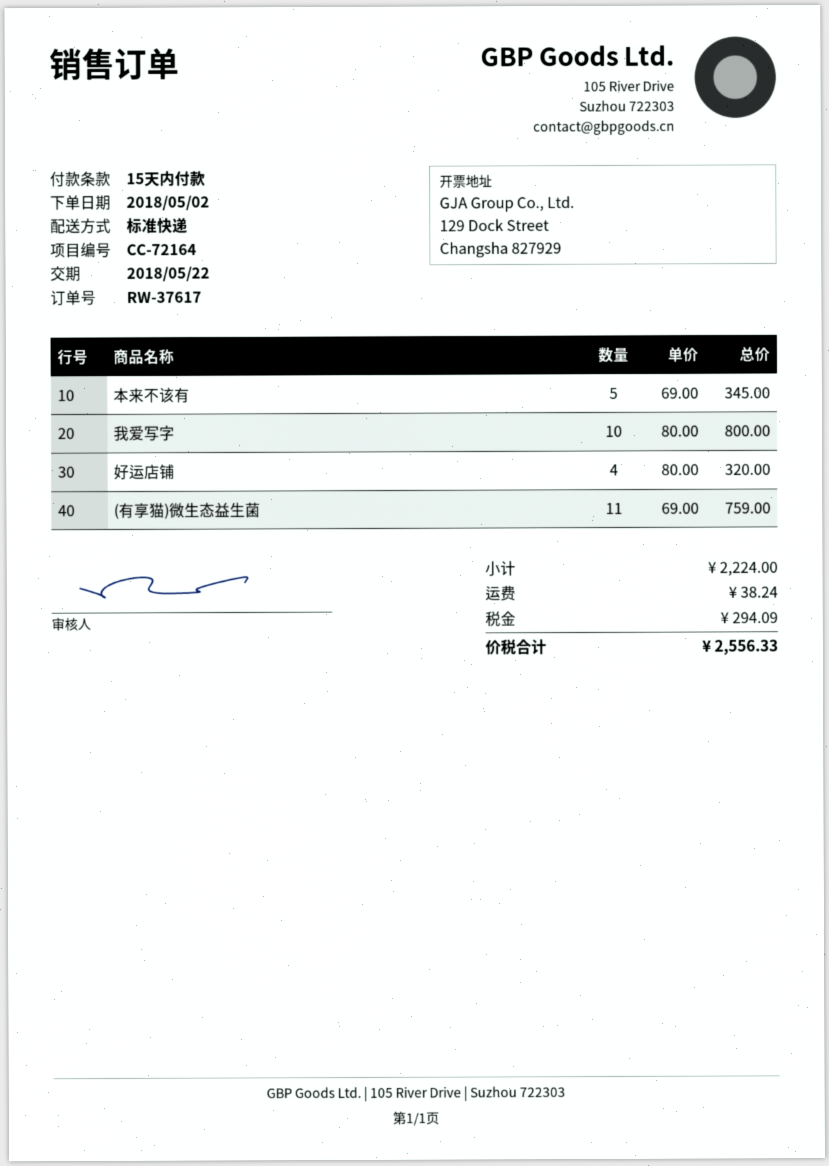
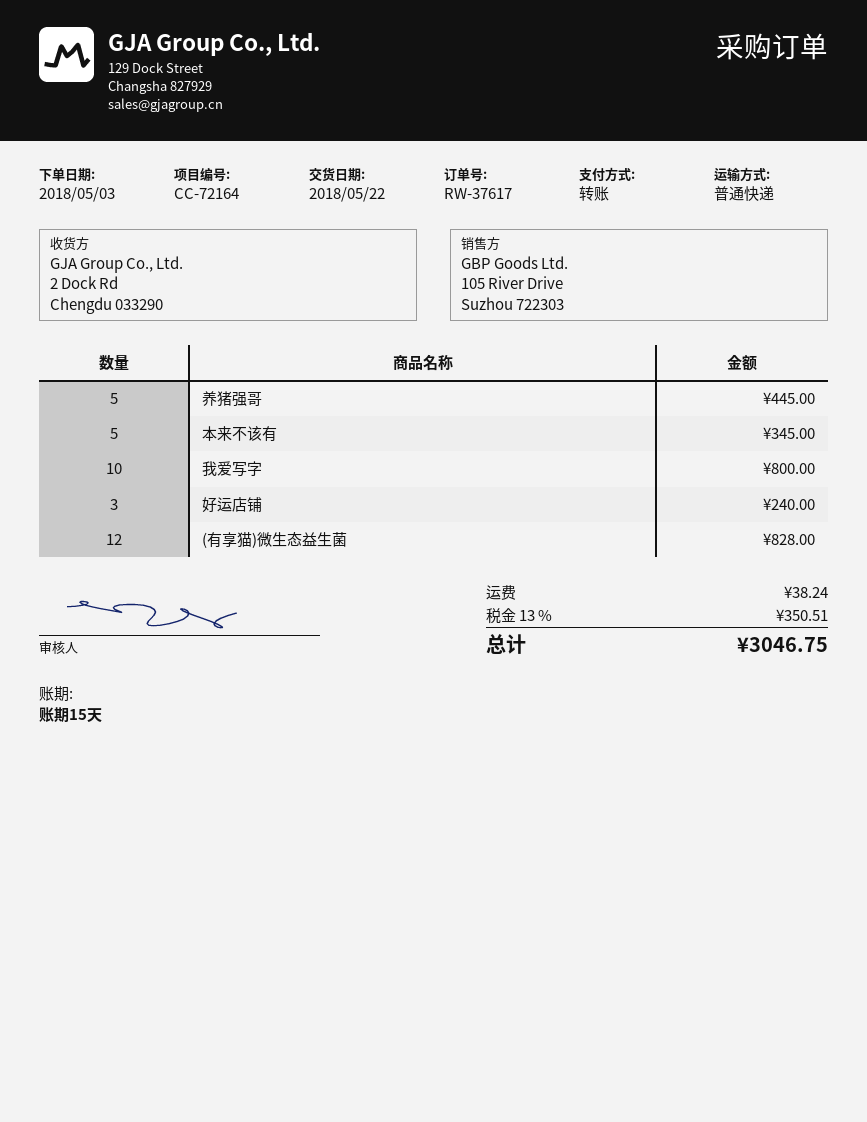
order date: 2018-05-02 -> 2018-05-03
好运店铺: 4 for 320.00 -> 3 for 240.00
(有享猫)微生态益生菌: 11 for 759.00 -> 12 for 828.00
养猪强哥: none -> 5 for 445.00
tax: 294.09 -> 350.51
total: 2556.33 -> 3046.75

